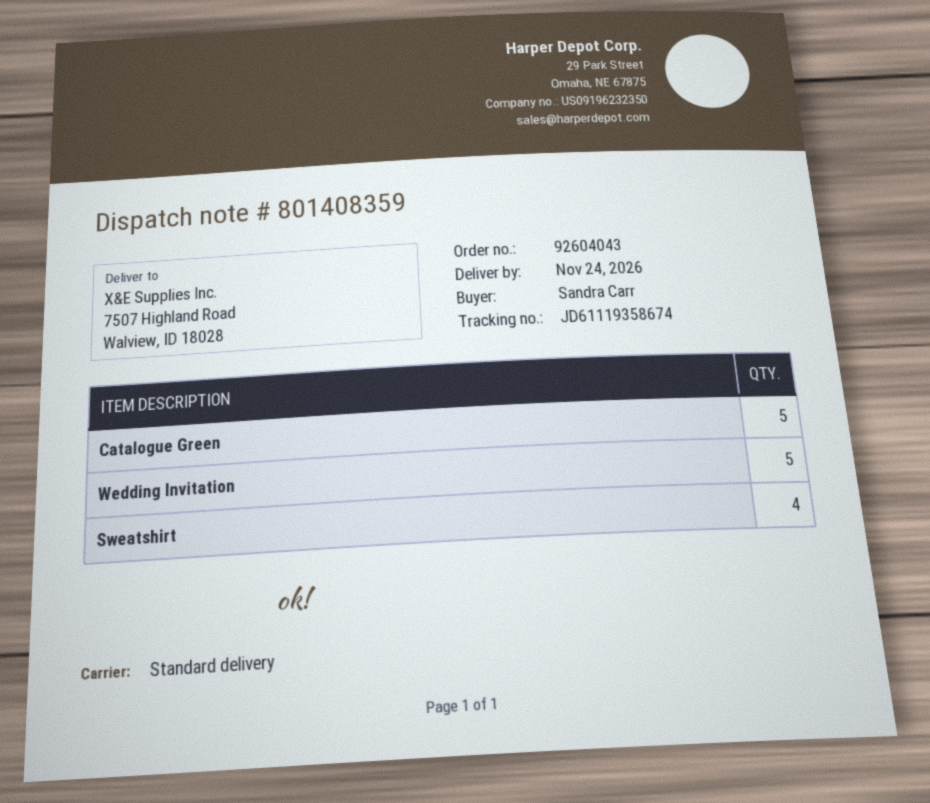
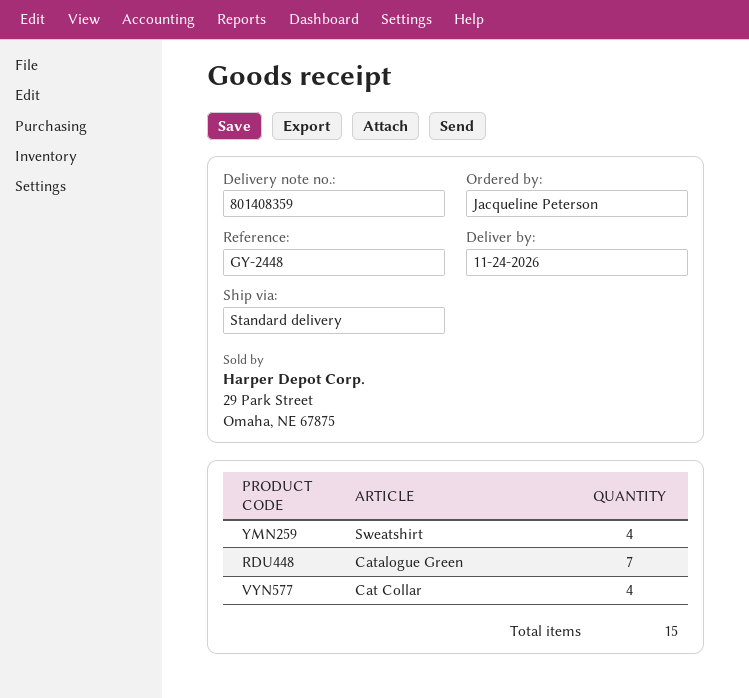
ordered by: Sandra Carr -> Jacqueline Peterson
Catalogue Green: 5 -> 7
Wedding Invitation: 5 -> none
Cat Collar: none -> 4

